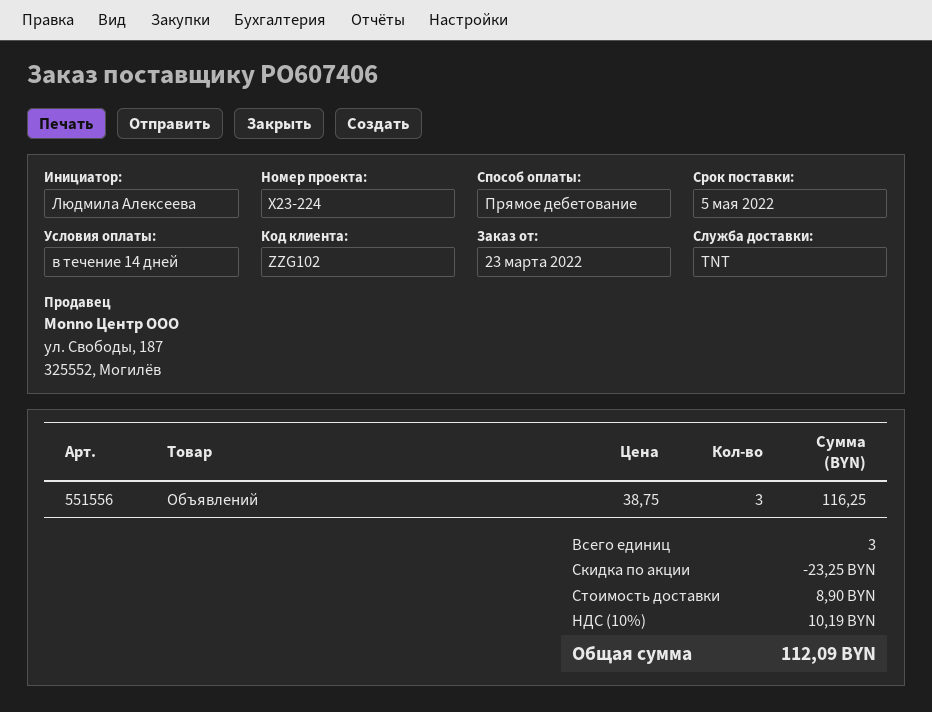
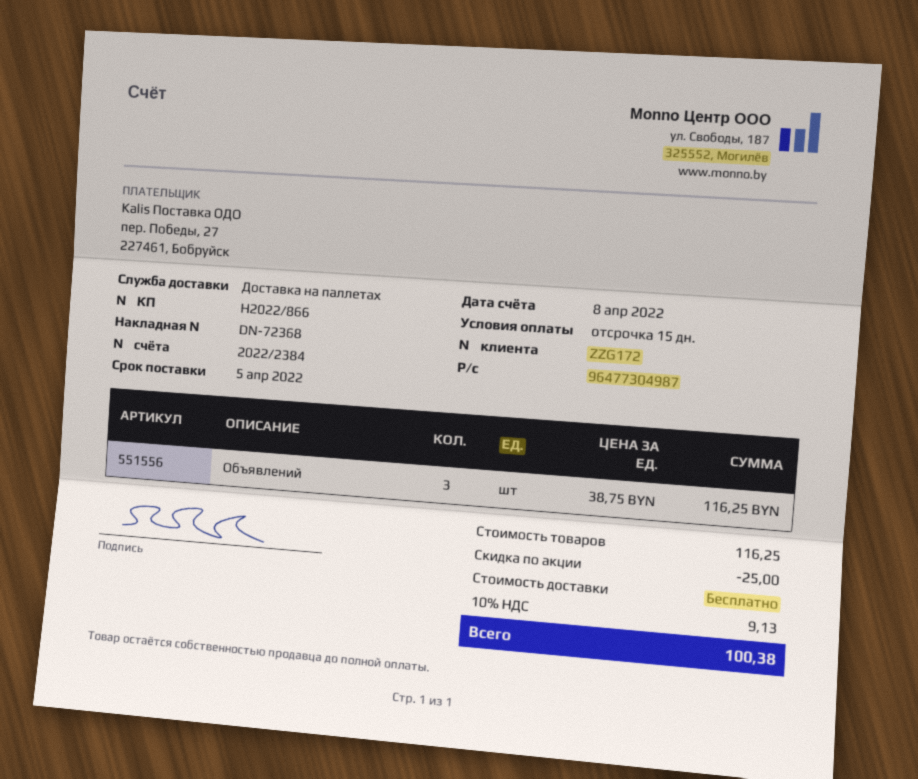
delivery date: 2022-05-05 -> 2022-04-05
payment terms: 14 days -> 15 days
customer number: ZZG102 -> ZZG172
shipping method: TNT -> pallet freight
discount: 23.25 -> 25.00
shipping: 8.90 -> 0.00
tax: 10% = 10.19 -> 10% = 9.13
total: 112.09 -> 100.38

